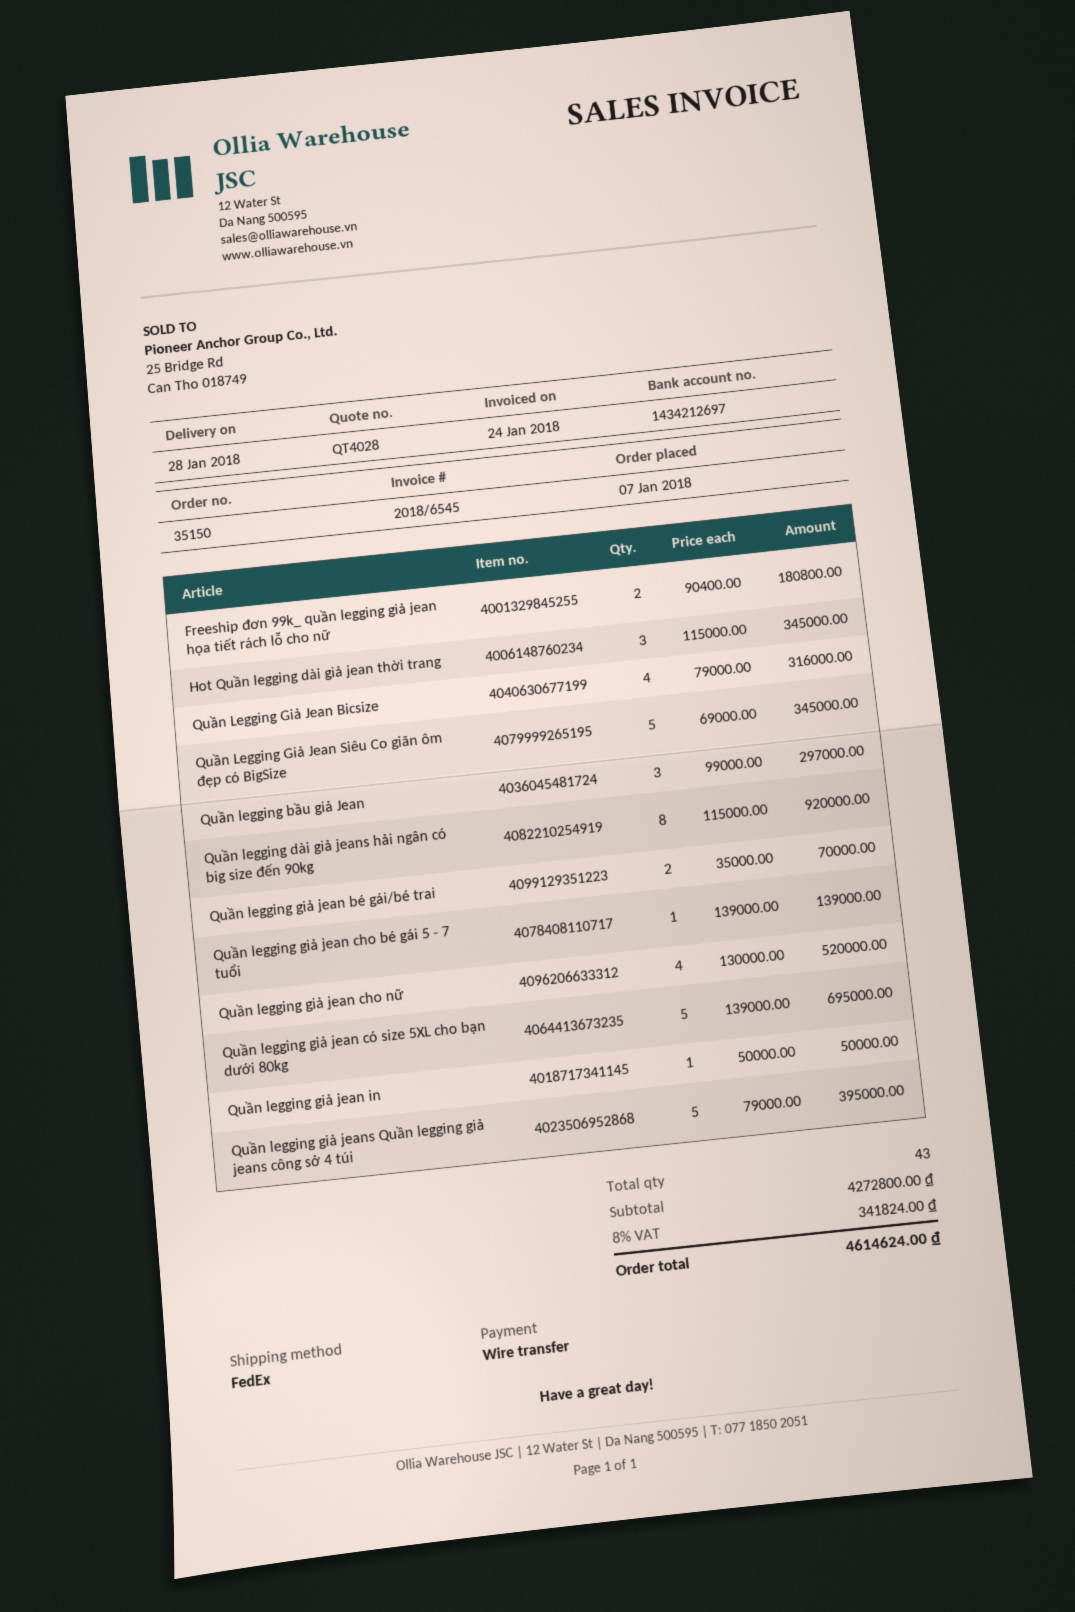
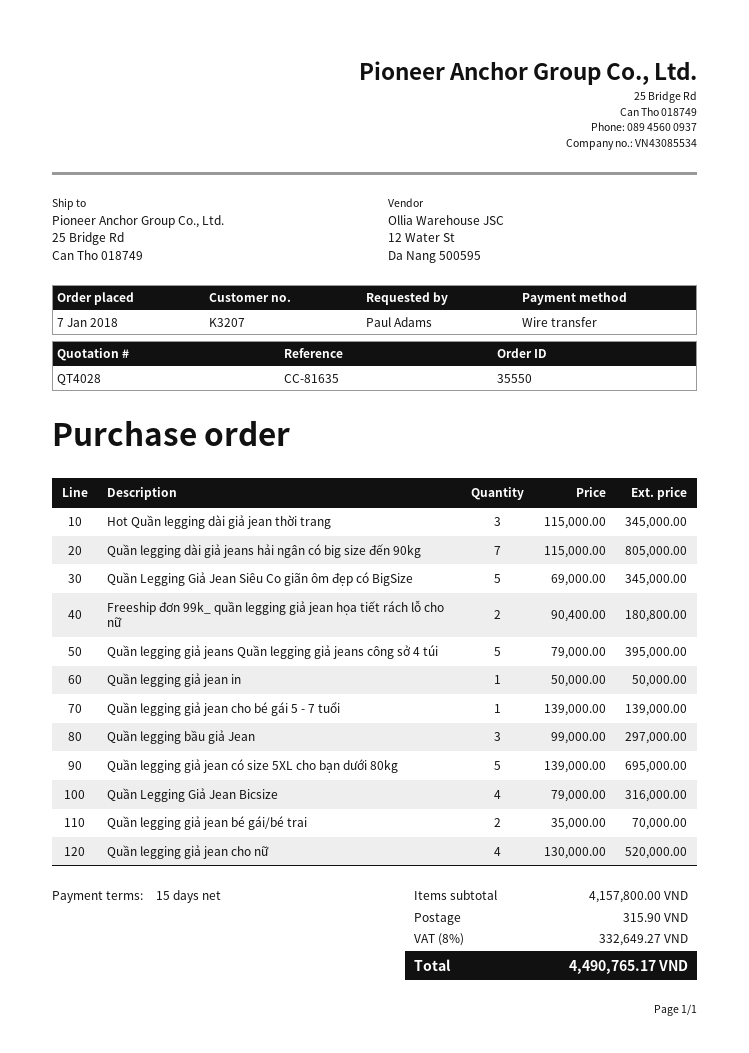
order number: 35150 -> 35550
Quần legging dài giả jeans hải ngân có big size đến 90kg: 8 x 115000.00 = 920000.00 -> 7 x 115000.00 = 805000.00
subtotal: 4272800.00 -> 4157800.00
shipping: none -> 315.90
tax: 8% = 341824.00 -> 8% = 332649.27
total: 4614624.00 -> 4490765.17

